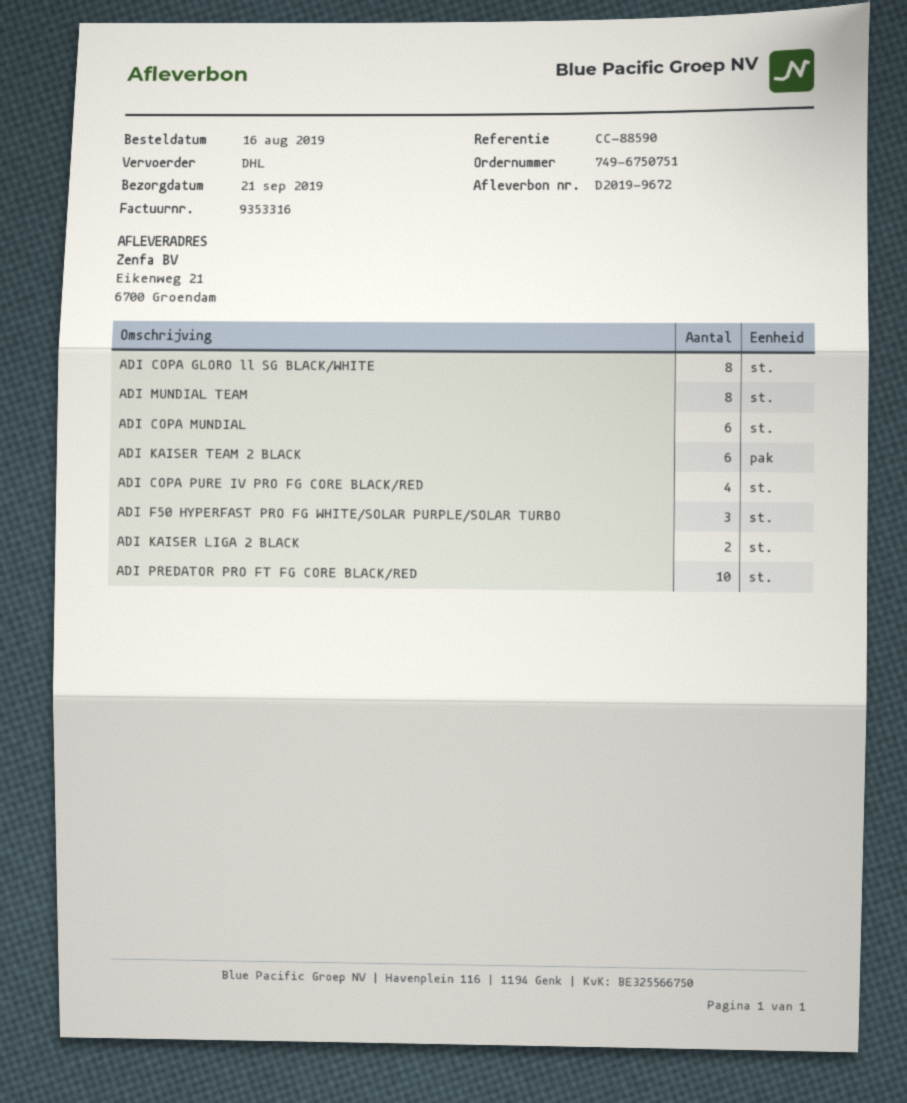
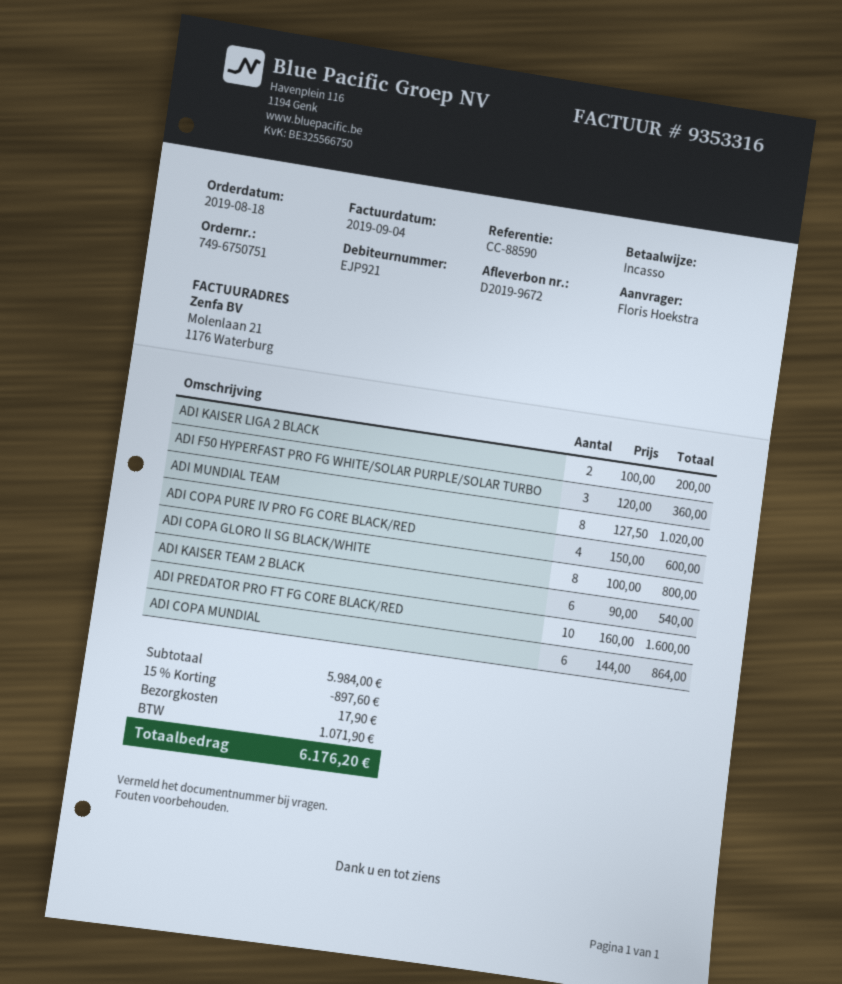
order date: 2019-08-16 -> 2019-08-18

